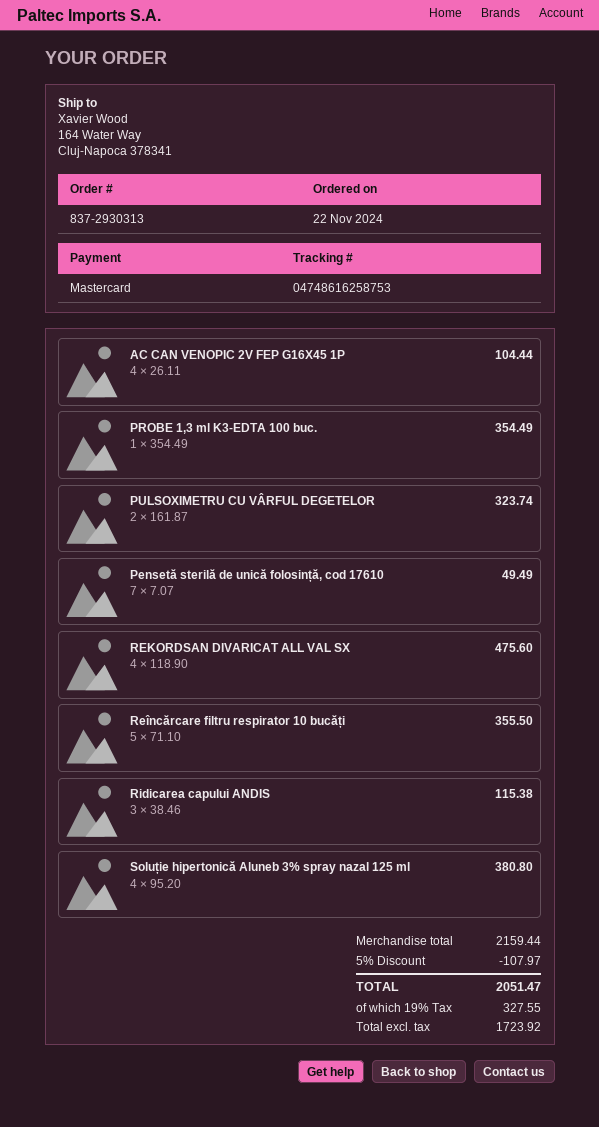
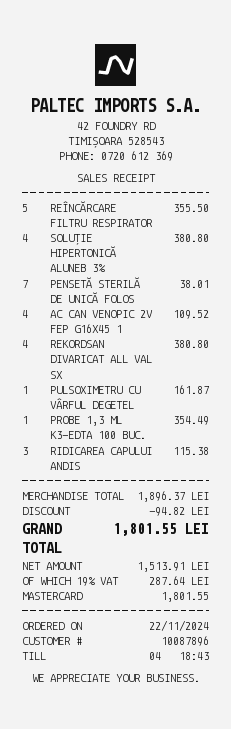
AC CAN VENOPIC 2V FEP G16X45 1P: 4 for 104.44 -> 4 for 109.52
PULSOXIMETRU CU VÂRFUL DEGETELOR: 2 for 323.74 -> 1 for 161.87
Pensetă sterilă de unică folosință, cod 17610: 7 for 49.49 -> 7 for 38.01
REKORDSAN DIVARICAT ALL VAL SX: 4 for 475.60 -> 4 for 380.80
subtotal: 2159.44 -> 1896.37
discount: 107.97 -> 94.82
net: 1723.92 -> 1513.91
tax: 19% = 327.55 -> 19% = 287.64
total: 2051.47 -> 1801.55

